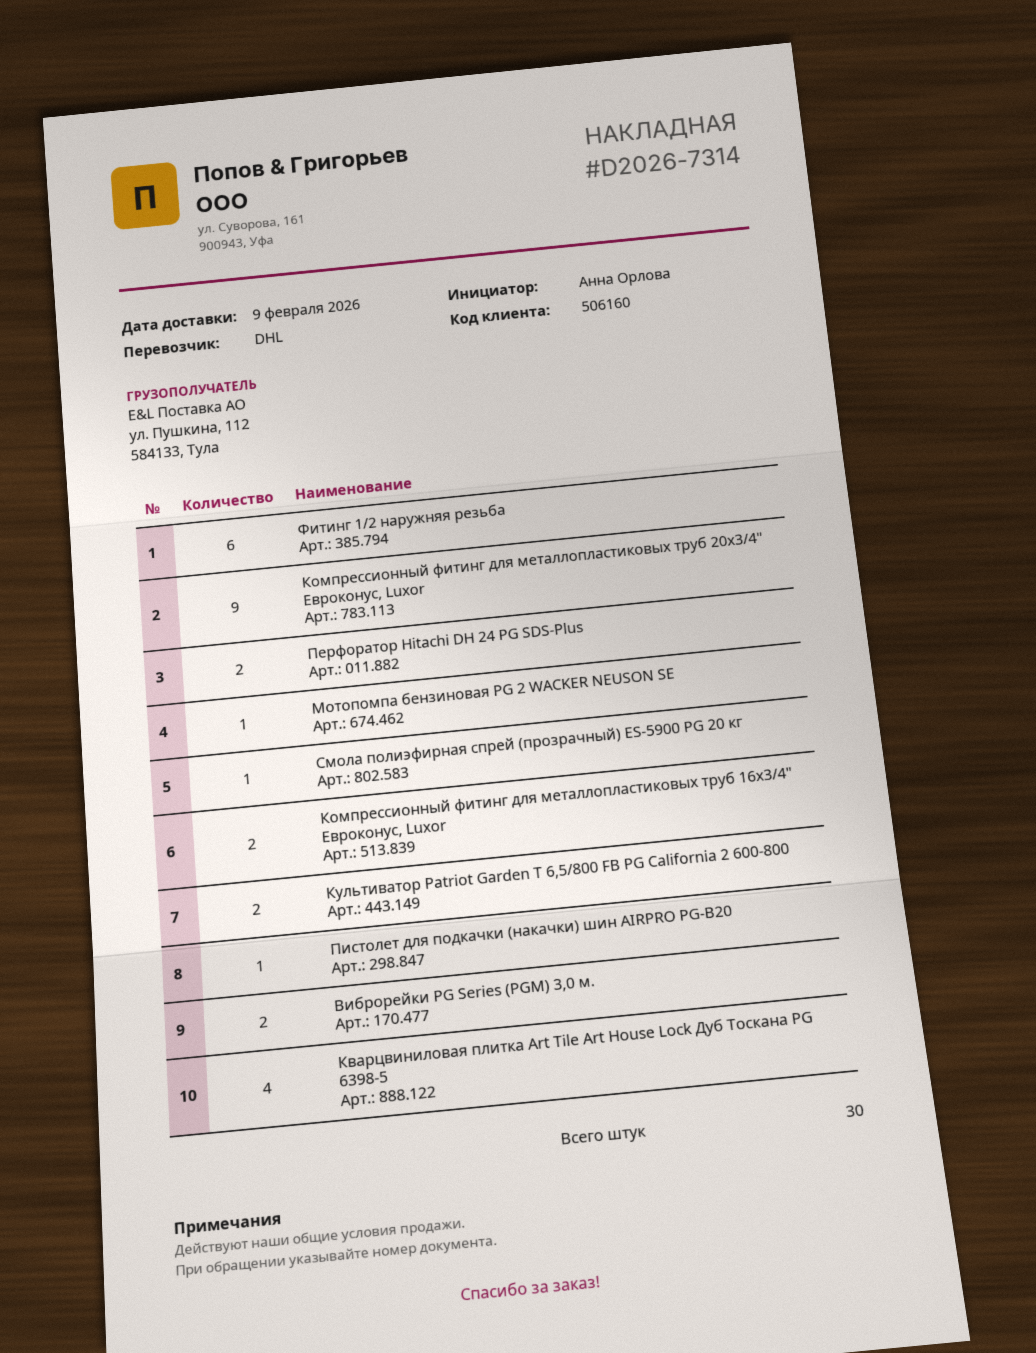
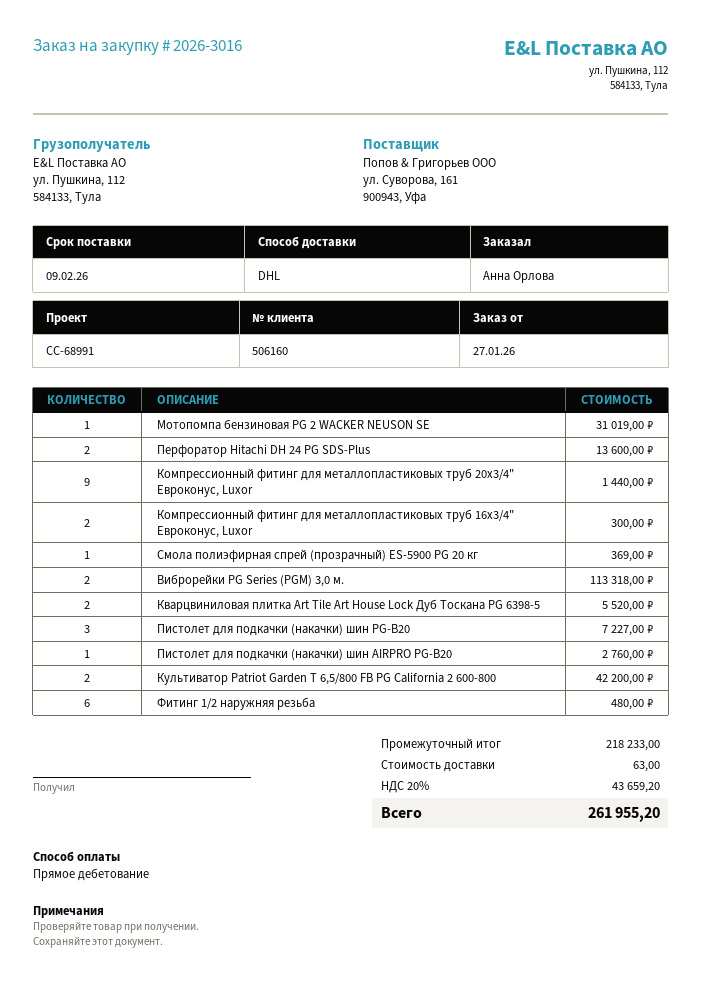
Кварцвиниловая плитка Art Tile Art House Lock Дуб Тоскана PG 6398-5: 4 -> 2
Пистолет для подкачки (накачки) шин PG-B20: none -> 3

